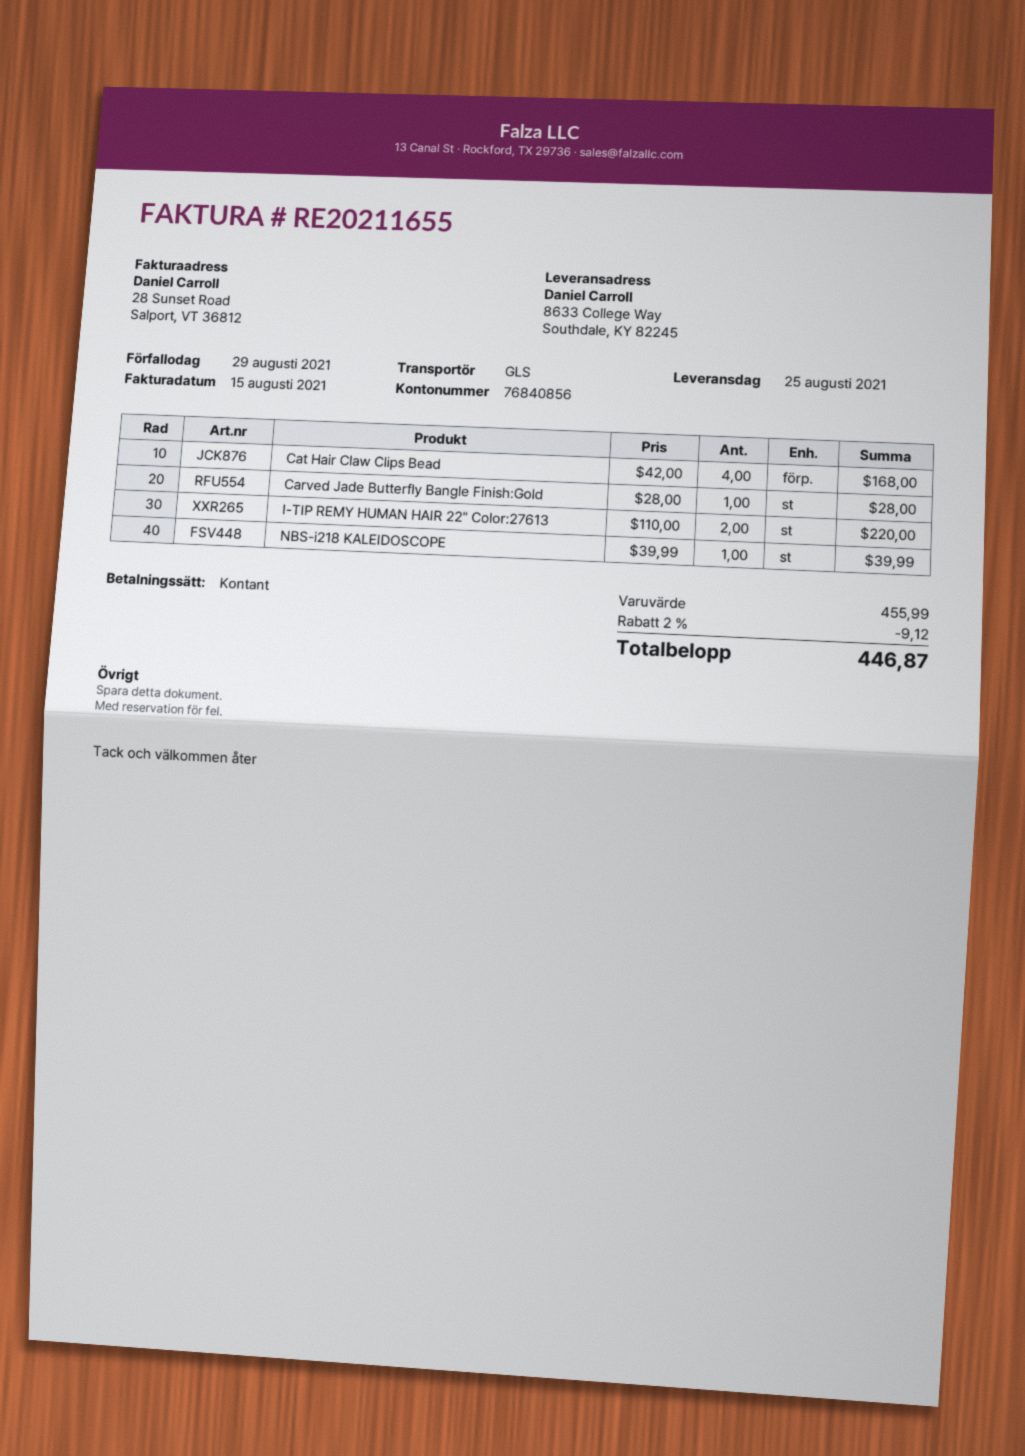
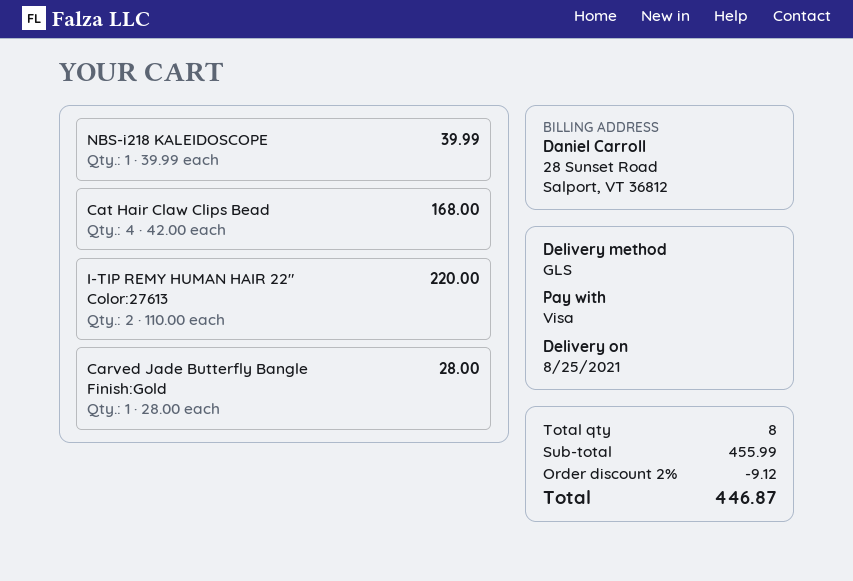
payment method: cash -> Visa

